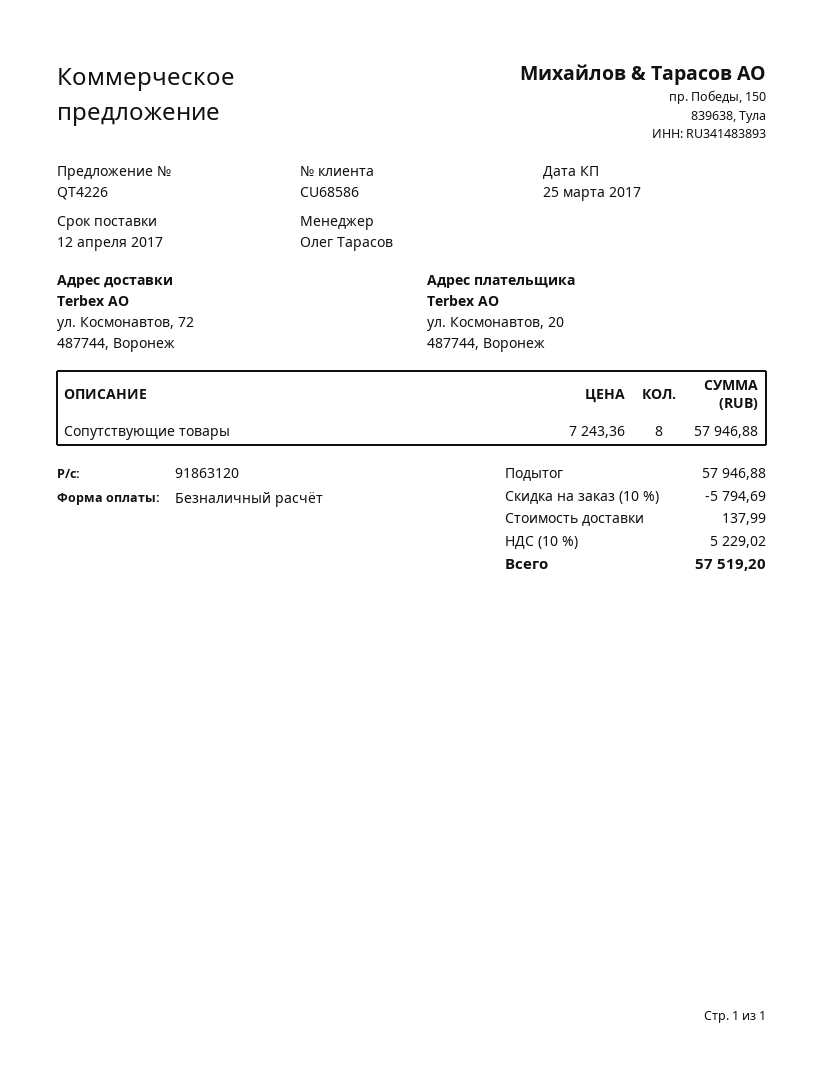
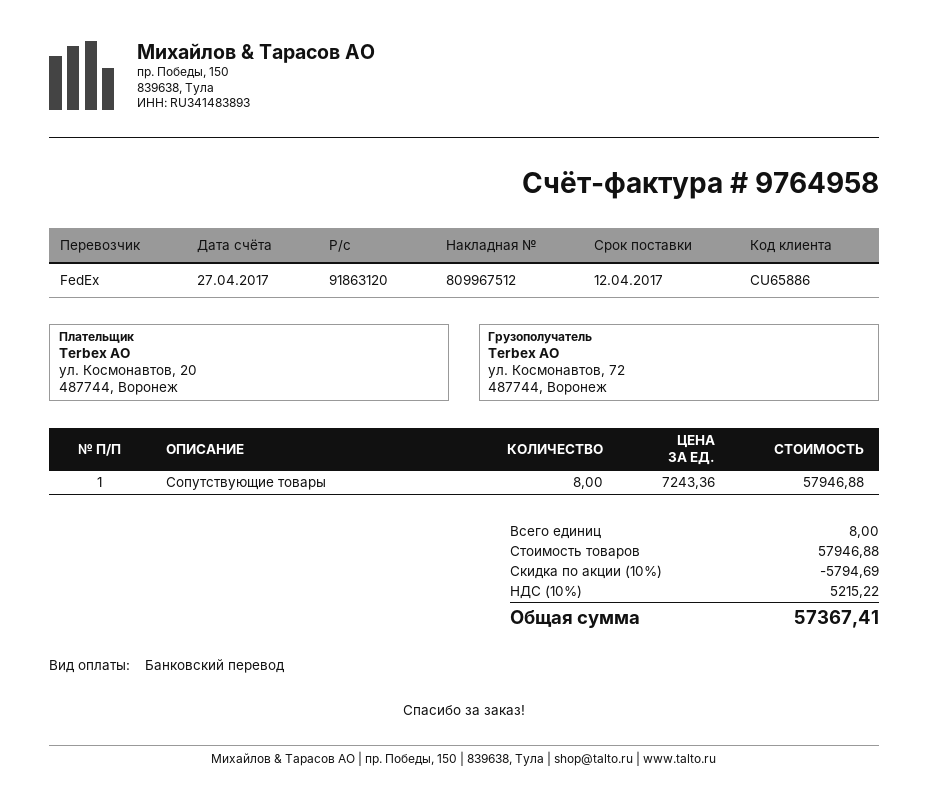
customer number: CU68586 -> CU65886
shipping: 137.99 -> none
tax: 10% = 5229.02 -> 10% = 5215.22
total: 57519.20 -> 57367.41

